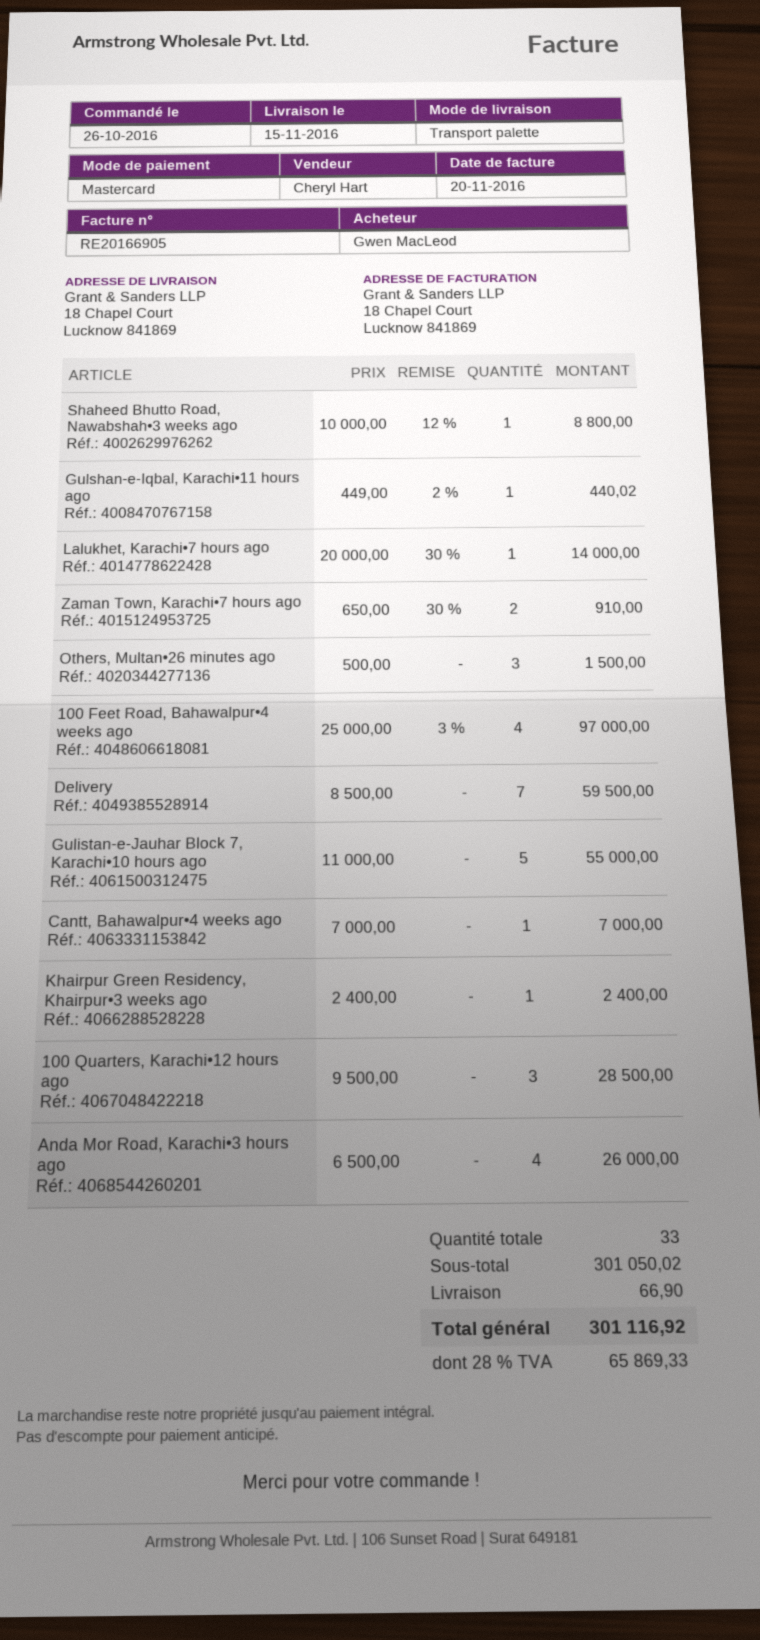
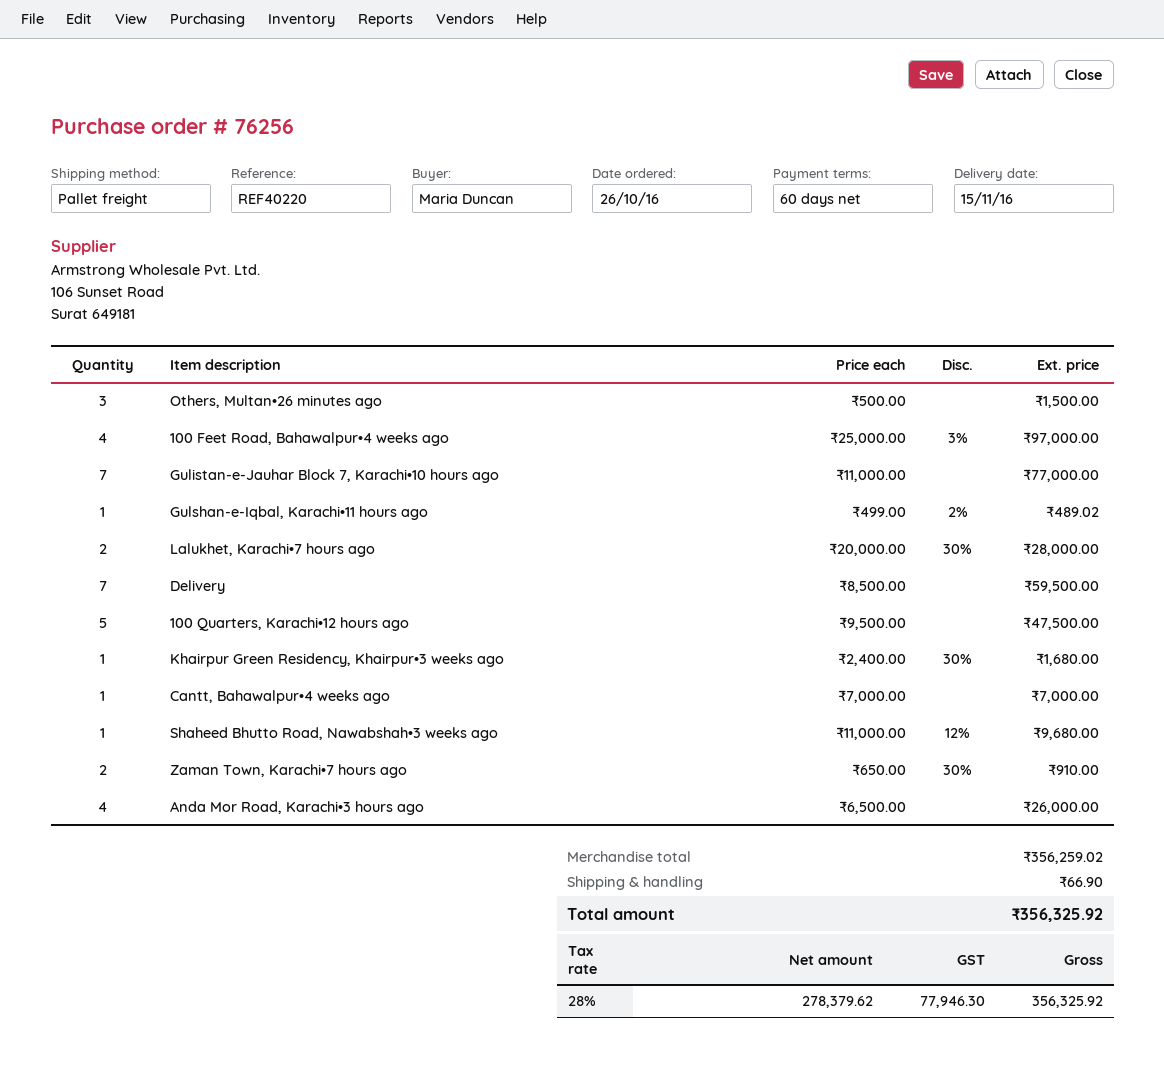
ordered by: Gwen MacLeod -> Maria Duncan
Shaheed Bhutto Road, Nawabshah•3 weeks ago: 1 x 10000.00 - 12% = 8800.00 -> 1 x 11000.00 - 12% = 9680.00
Gulshan-e-Iqbal, Karachi•11 hours ago: 1 x 449.00 - 2% = 440.02 -> 1 x 499.00 - 2% = 489.02
Lalukhet, Karachi•7 hours ago: 1 x 20000.00 - 30% = 14000.00 -> 2 x 20000.00 - 30% = 28000.00
Gulistan-e-Jauhar Block 7, Karachi•10 hours ago: 5 x 11000.00 = 55000.00 -> 7 x 11000.00 = 77000.00
Khairpur Green Residency, Khairpur•3 weeks ago: 1 x 2400.00 = 2400.00 -> 1 x 2400.00 - 30% = 1680.00
100 Quarters, Karachi•12 hours ago: 3 x 9500.00 = 28500.00 -> 5 x 9500.00 = 47500.00
subtotal: 301050.02 -> 356259.02
tax: 28% = 65869.33 -> 28% = 77946.30
total: 301116.92 -> 356325.92

